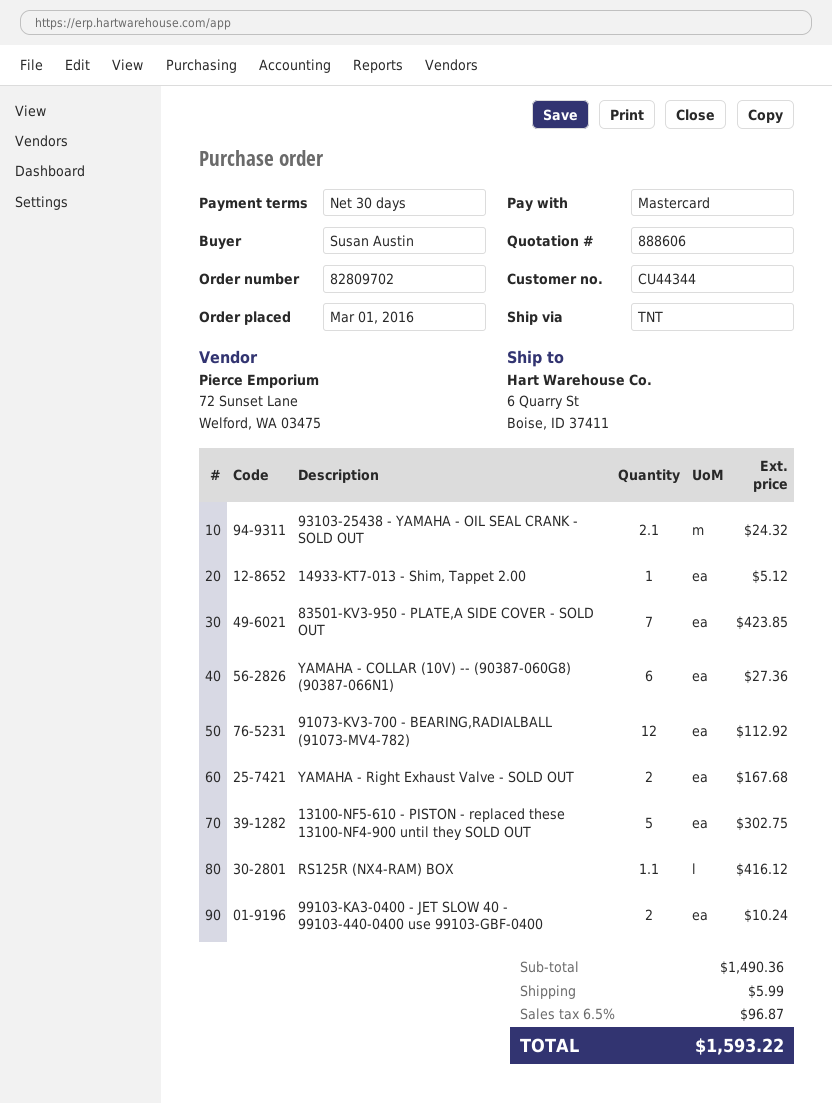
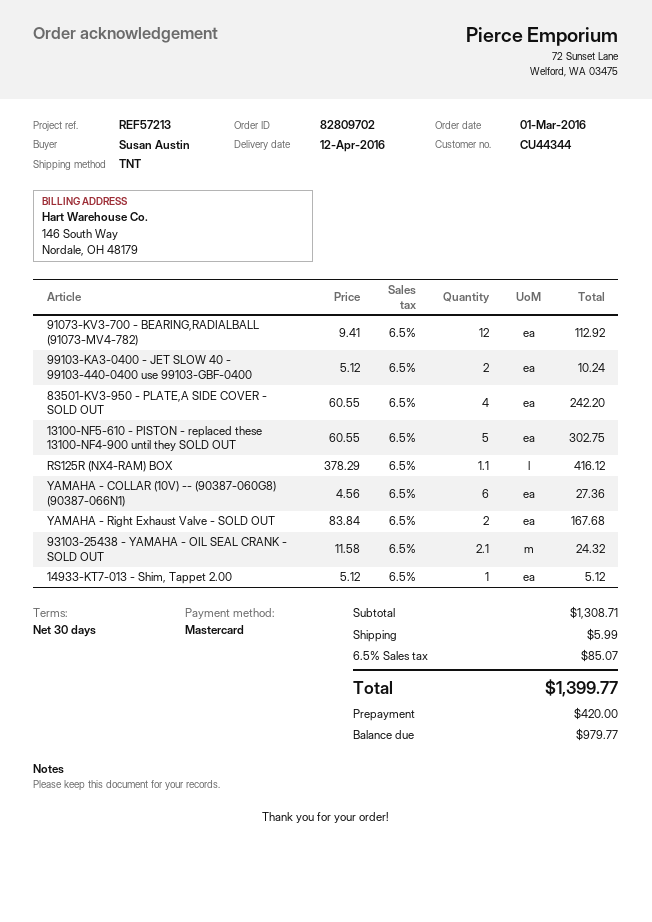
83501-KV3-950 - PLATE,A SIDE COVER - SOLD OUT: 7 for 423.85 -> 4 for 242.20
subtotal: 1490.36 -> 1308.71
tax: 6.5% = 96.87 -> 6.5% = 85.07
total: 1593.22 -> 1399.77

